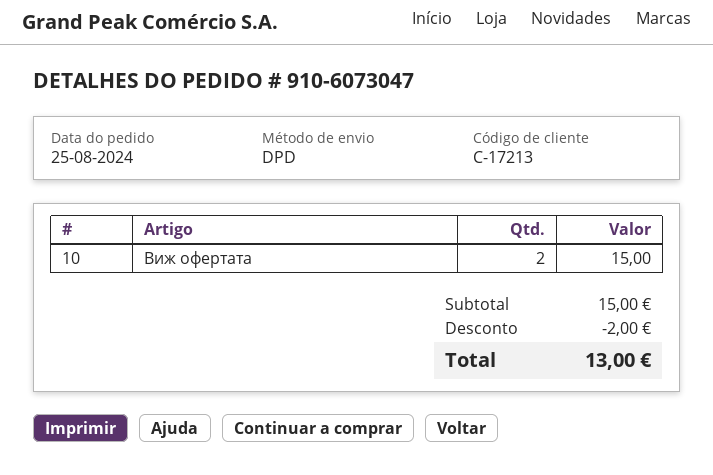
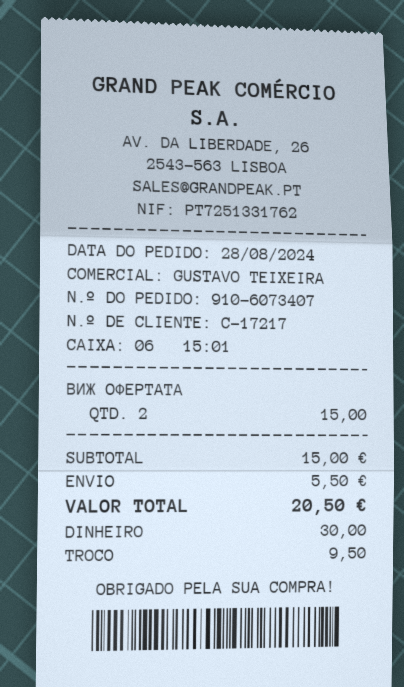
order number: 910-6073047 -> 910-6073407
order date: 2024-08-25 -> 2024-08-28
customer number: C-17213 -> C-17217
discount: 2.00 -> none
shipping: none -> 5.50
total: 13.00 -> 20.50

